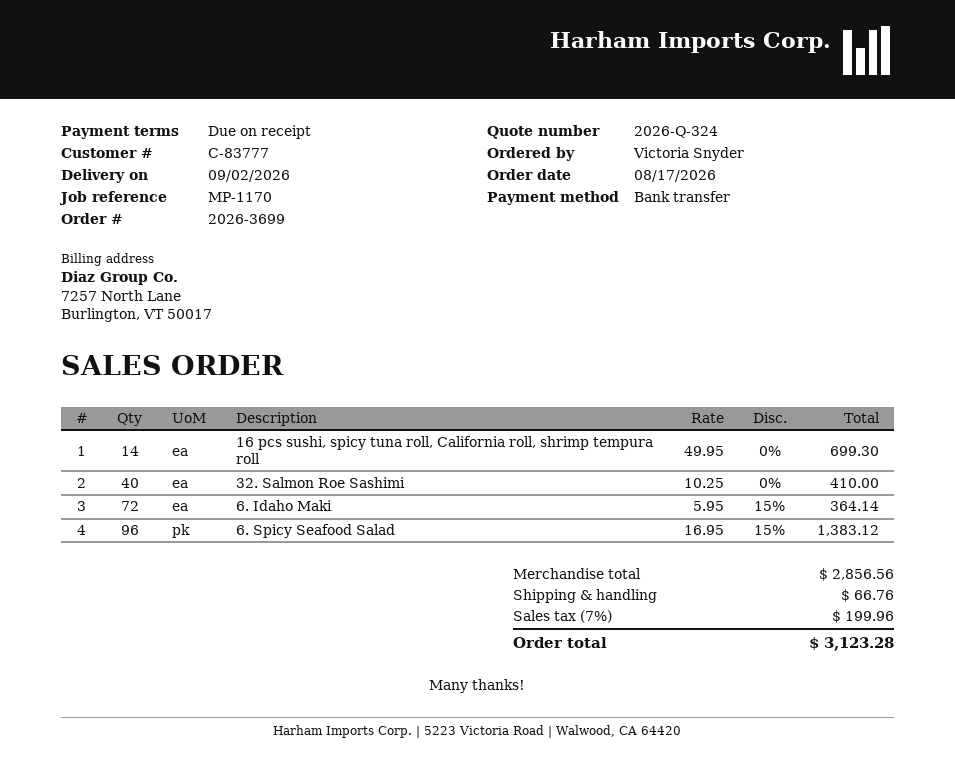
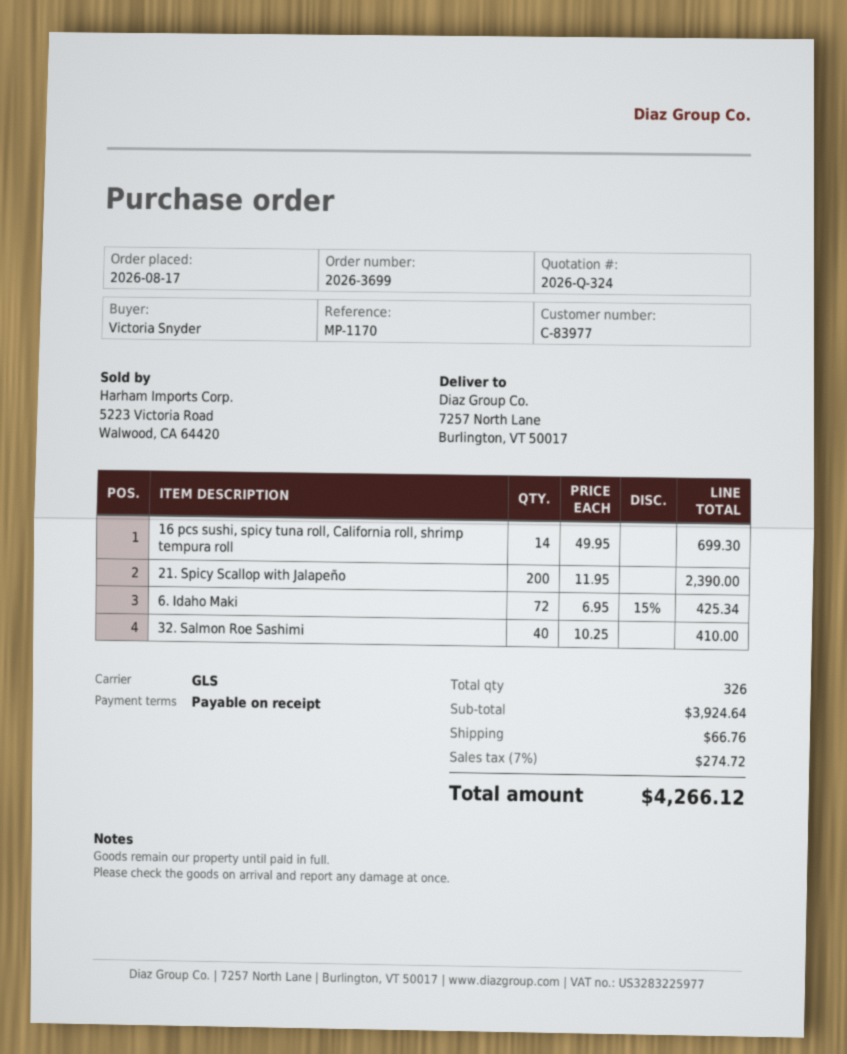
customer number: C-83777 -> C-83977
6. Idaho Maki: 72 x 5.95 - 15% = 364.14 -> 72 x 6.95 - 15% = 425.34
6. Spicy Seafood Salad: 96 x 16.95 - 15% = 1383.12 -> none
21. Spicy Scallop with Jalapeño: none -> 200 x 11.95 = 2390.00
subtotal: 2856.56 -> 3924.64
tax: 7% = 199.96 -> 7% = 274.72
total: 3123.28 -> 4266.12

